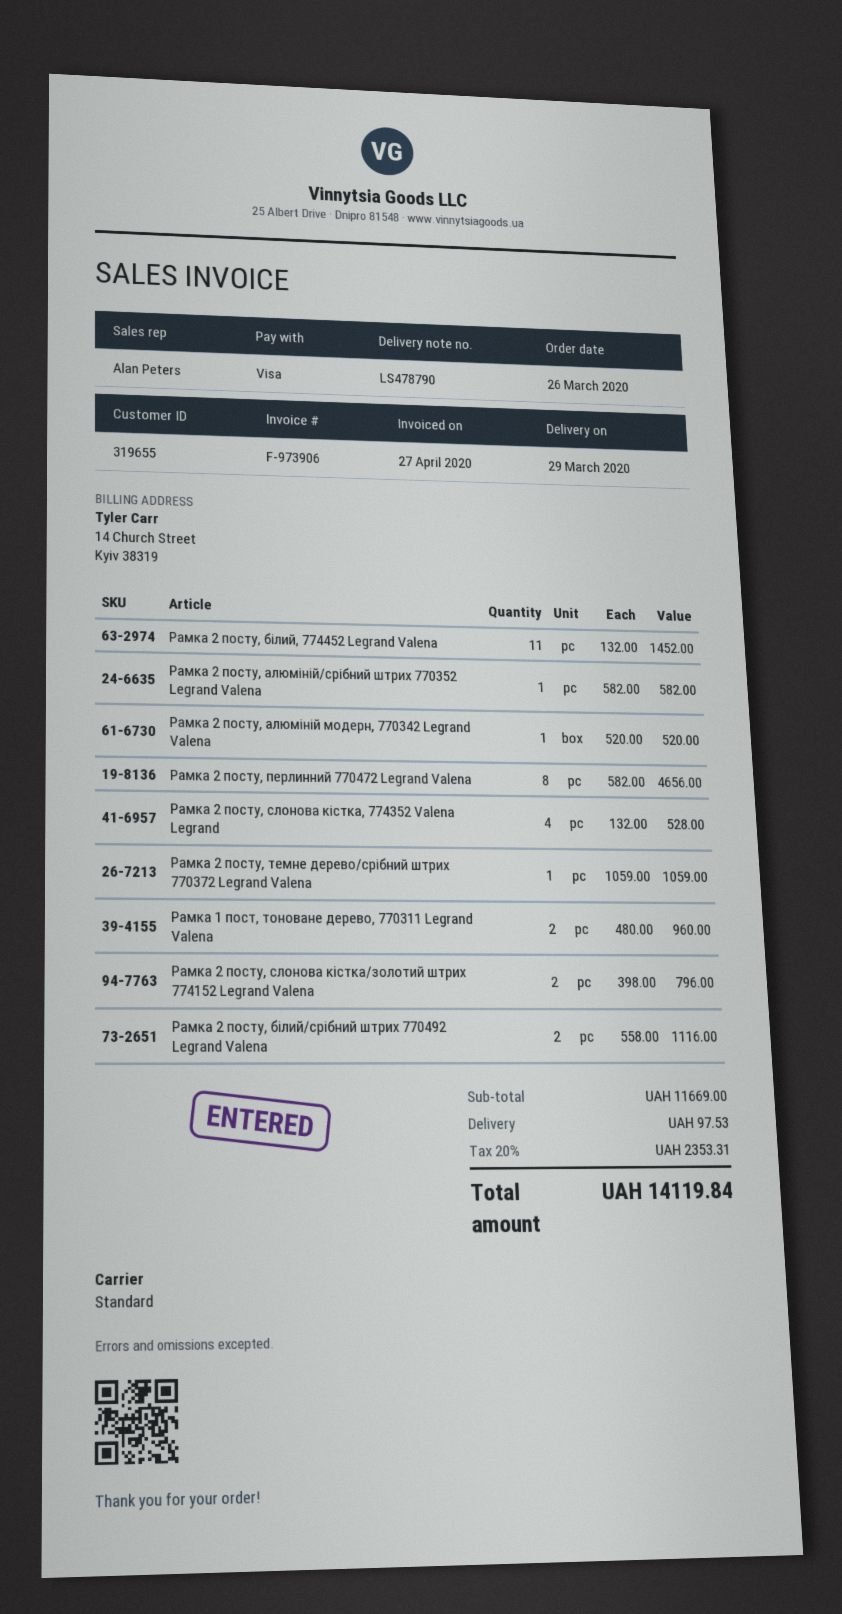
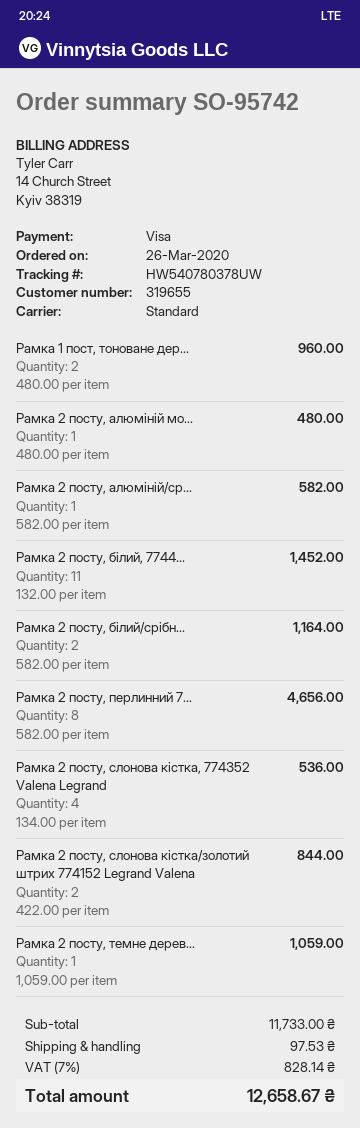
Рамка 2 посту, алюміній модерн, 770342 Legrand Valena: 1 x 520.00 = 520.00 -> 1 x 480.00 = 480.00
Рамка 2 посту, слонова кістка, 774352 Valena Legrand: 4 x 132.00 = 528.00 -> 4 x 134.00 = 536.00
Рамка 2 посту, слонова кістка/золотий штрих 774152 Legrand Valena: 2 x 398.00 = 796.00 -> 2 x 422.00 = 844.00
Рамка 2 посту, білий/срібний штрих 770492 Legrand Valena: 2 x 558.00 = 1116.00 -> 2 x 582.00 = 1164.00
subtotal: 11669.00 -> 11733.00
tax: 20% = 2353.31 -> 7% = 828.14
total: 14119.84 -> 12658.67

